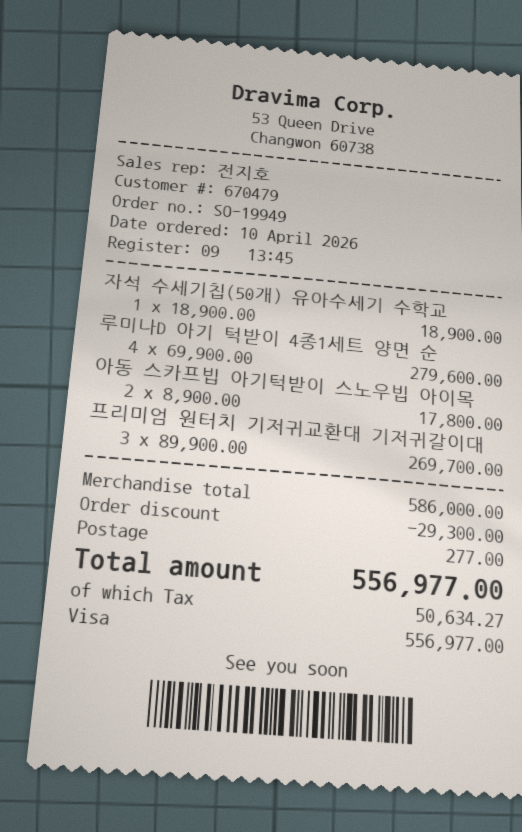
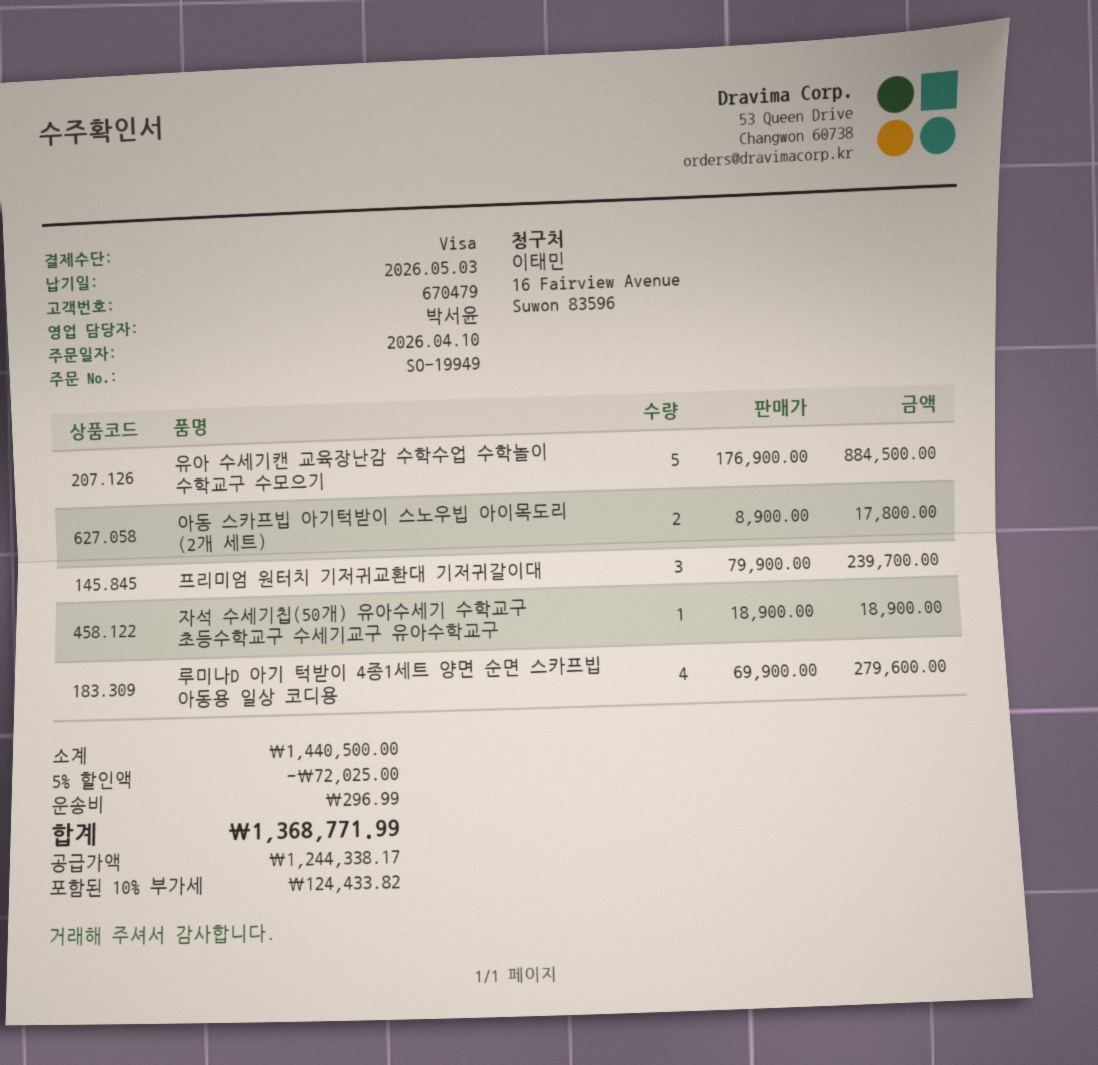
sales rep: 전지호 -> 박서윤
프리미엄 원터치 기저귀교환대 기저귀갈이대: 3 x 89900.00 = 269700.00 -> 3 x 79900.00 = 239700.00
유아 수세기캔 교육장난감 수학수업 수학놀이 수학교구 수모으기: none -> 5 x 176900.00 = 884500.00
subtotal: 586000.00 -> 1440500.00
discount: 29300.00 -> 72025.00
shipping: 277.00 -> 296.99
tax: 50634.27 -> 124433.82
total: 556977.00 -> 1368771.99

